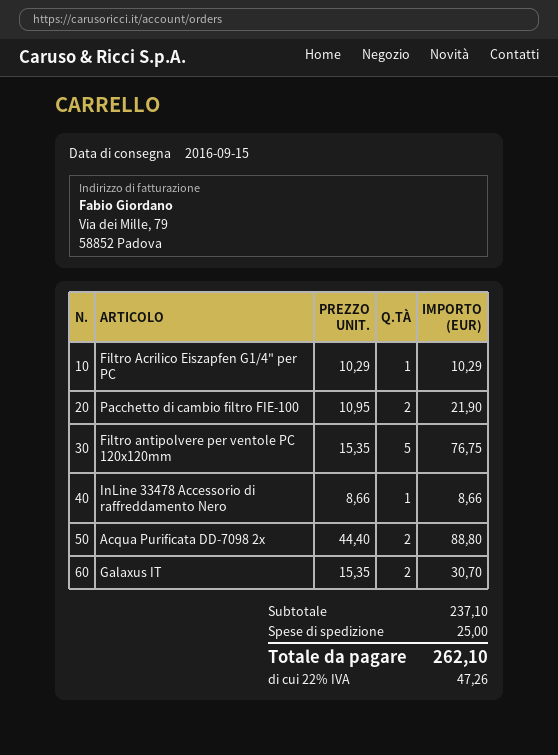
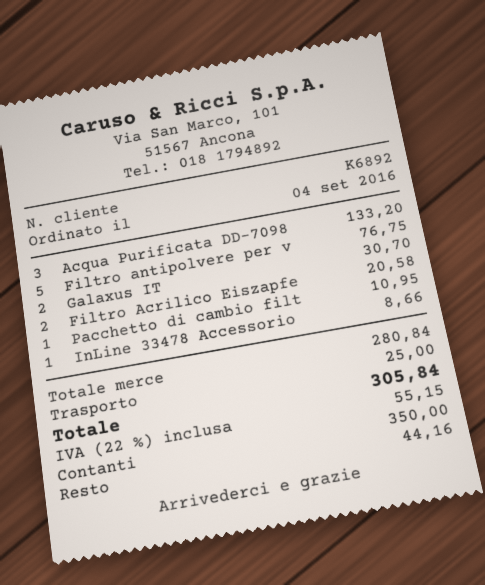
Filtro Acrilico Eiszapfen G1/4" per PC: 1 for 10.29 -> 2 for 20.58
Pacchetto di cambio filtro FIE‑100: 2 for 21.90 -> 1 for 10.95
Acqua Purificata DD-7098 2x: 2 for 88.80 -> 3 for 133.20
subtotal: 237.10 -> 280.84
tax: 22% = 47.26 -> 22% = 55.15
total: 262.10 -> 305.84

